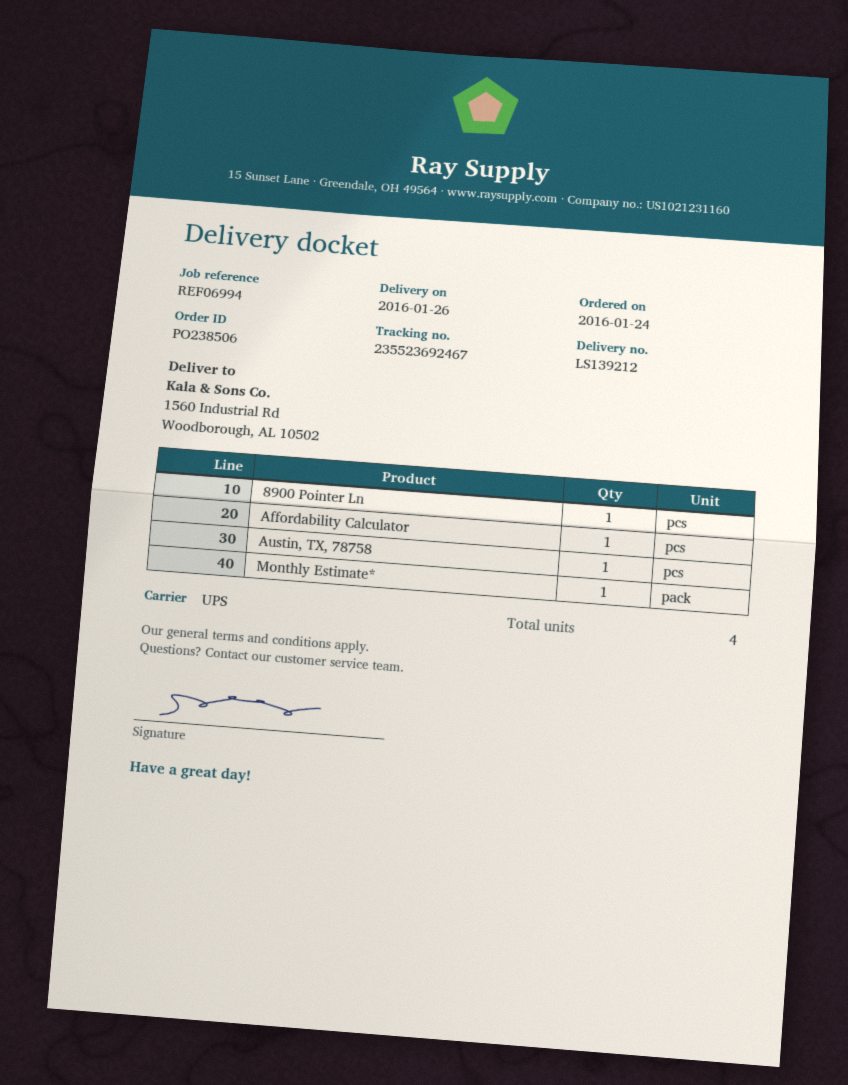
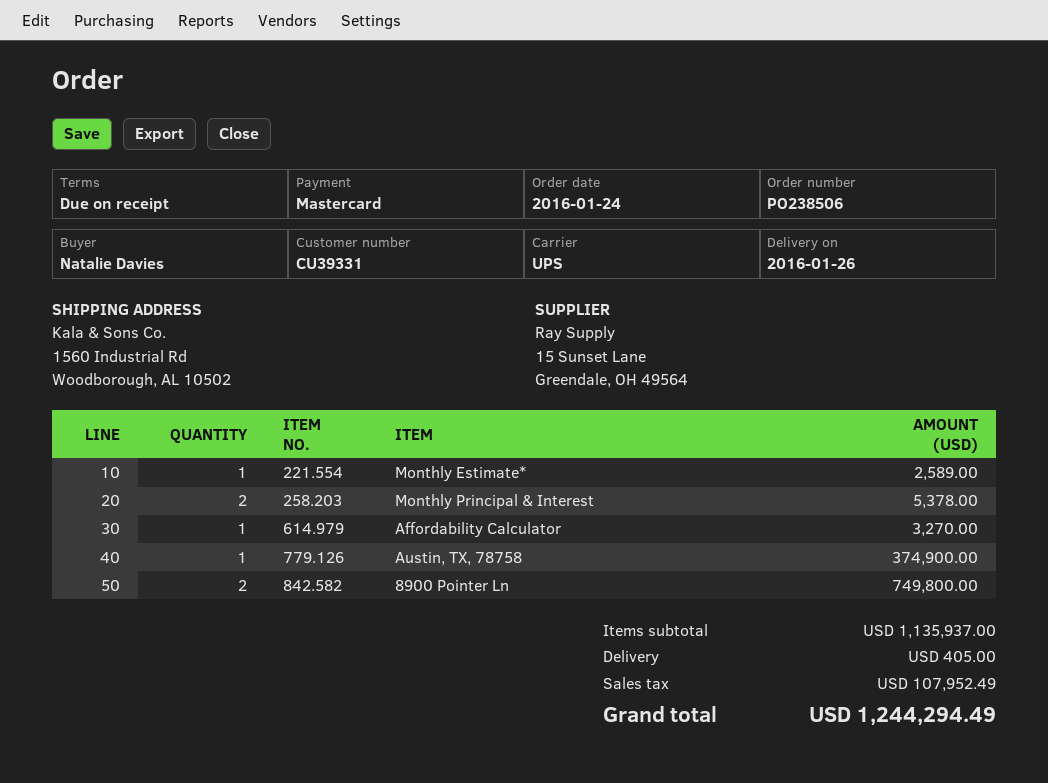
8900 Pointer Ln: 1 -> 2
Monthly Principal & Interest: none -> 2

